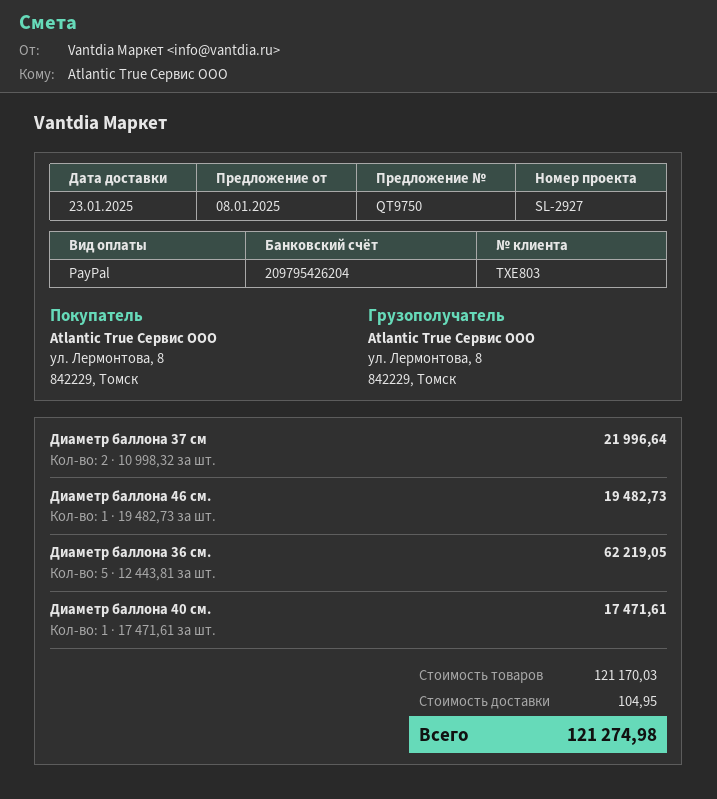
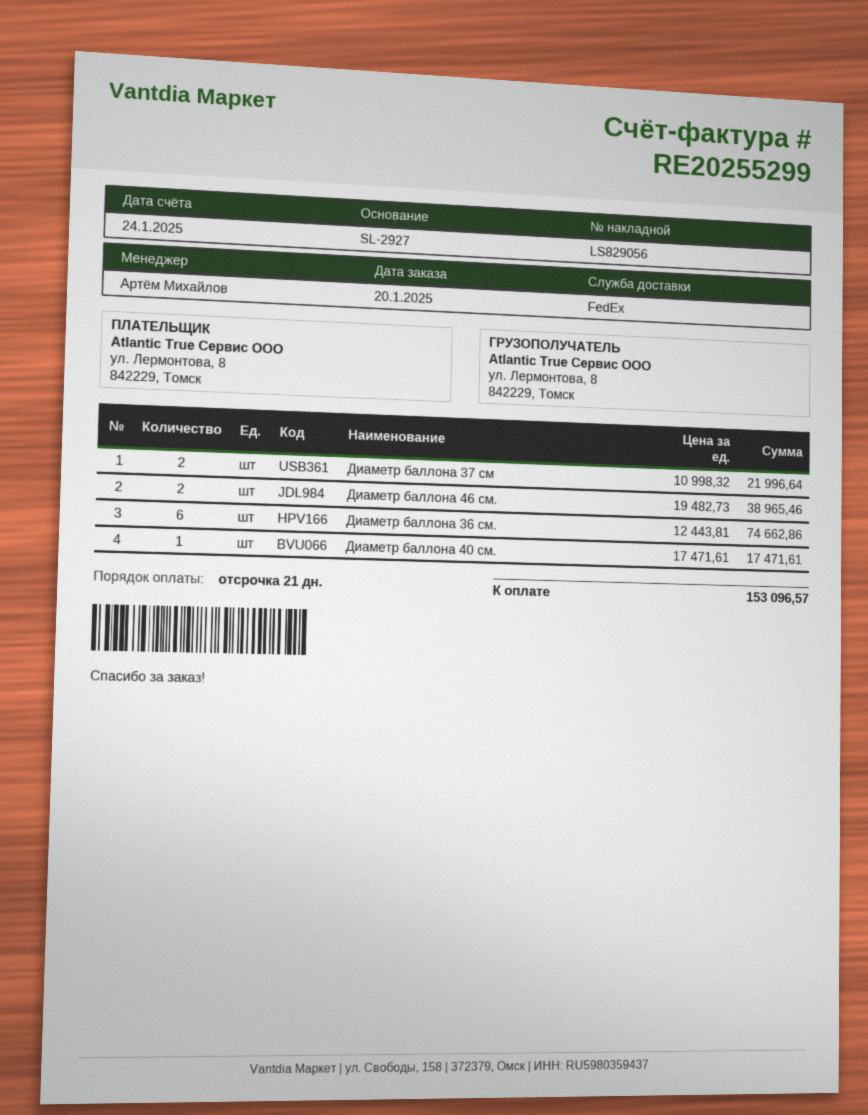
Диаметр баллона 46 см.: 1 x 19482.73 = 19482.73 -> 2 x 19482.73 = 38965.46
Диаметр баллона 36 см.: 5 x 12443.81 = 62219.05 -> 6 x 12443.81 = 74662.86
shipping: 104.95 -> none
total: 121274.98 -> 153096.57

